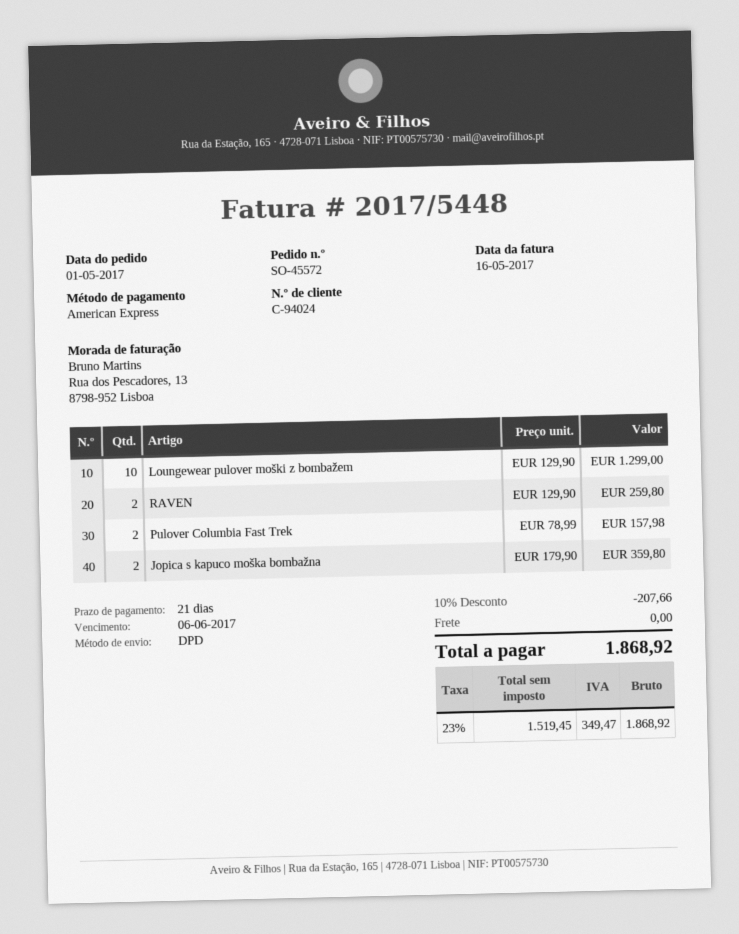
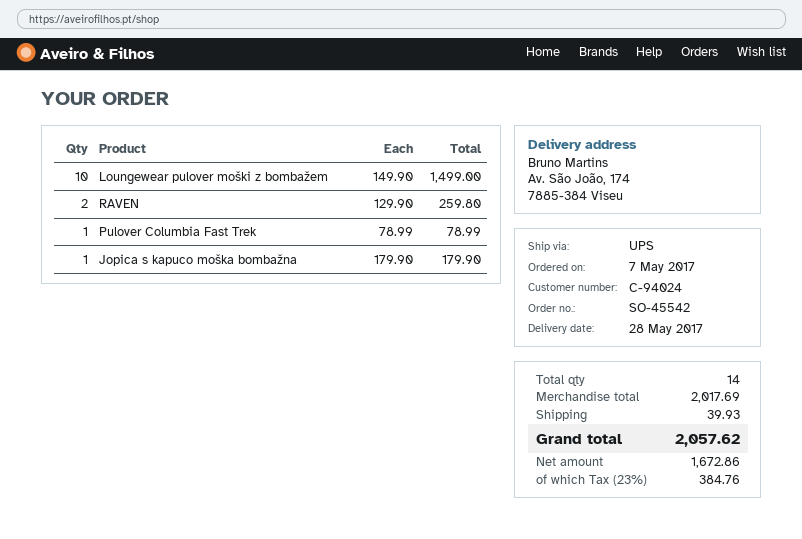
order number: SO-45572 -> SO-45542
order date: 2017-05-01 -> 2017-05-07
shipping method: DPD -> UPS
Loungewear pulover moški z bombažem: 10 x 129.90 = 1299.00 -> 10 x 149.90 = 1499.00
Pulover Columbia Fast Trek: 2 x 78.99 = 157.98 -> 1 x 78.99 = 78.99
Jopica s kapuco moška bombažna: 2 x 179.90 = 359.80 -> 1 x 179.90 = 179.90
discount: 10% = 207.66 -> none
shipping: 0.00 -> 39.93
net: 1519.45 -> 1672.86
tax: 23% = 349.47 -> 23% = 384.76
total: 1868.92 -> 2057.62

